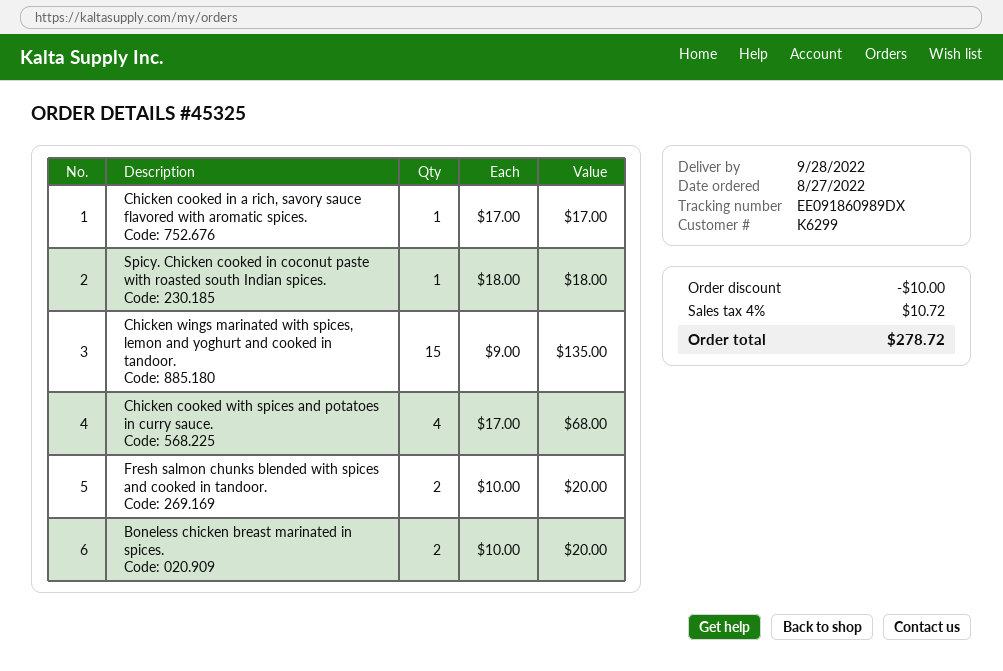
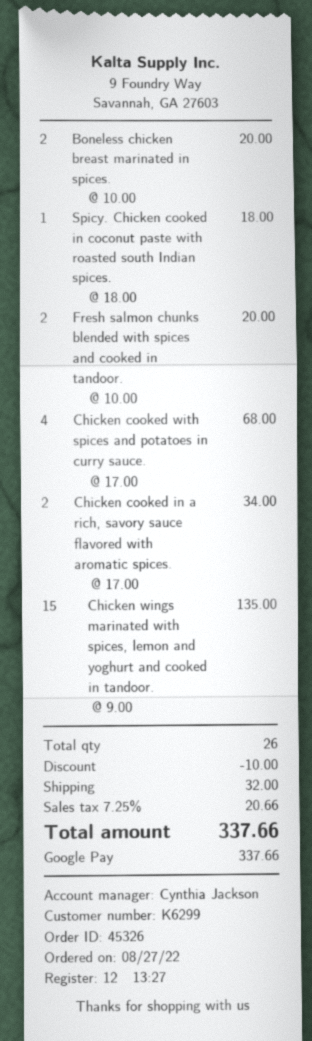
order number: 45325 -> 45326
Chicken cooked in a rich, savory sauce flavored with aromatic spices.: 1 x 17.00 = 17.00 -> 2 x 17.00 = 34.00
shipping: none -> 32.00
tax: 4% = 10.72 -> 7.25% = 20.66
total: 278.72 -> 337.66

